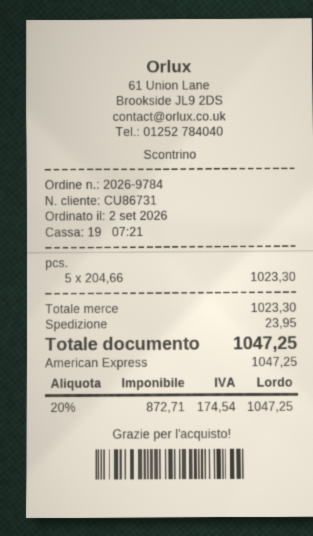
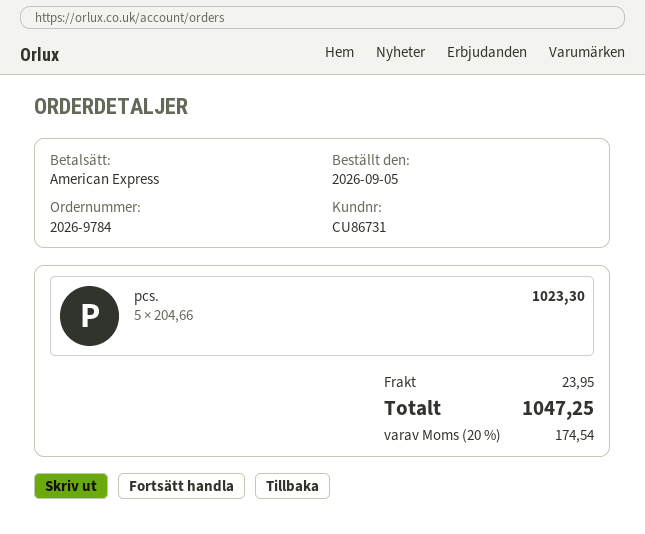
order date: 2026-09-02 -> 2026-09-05

